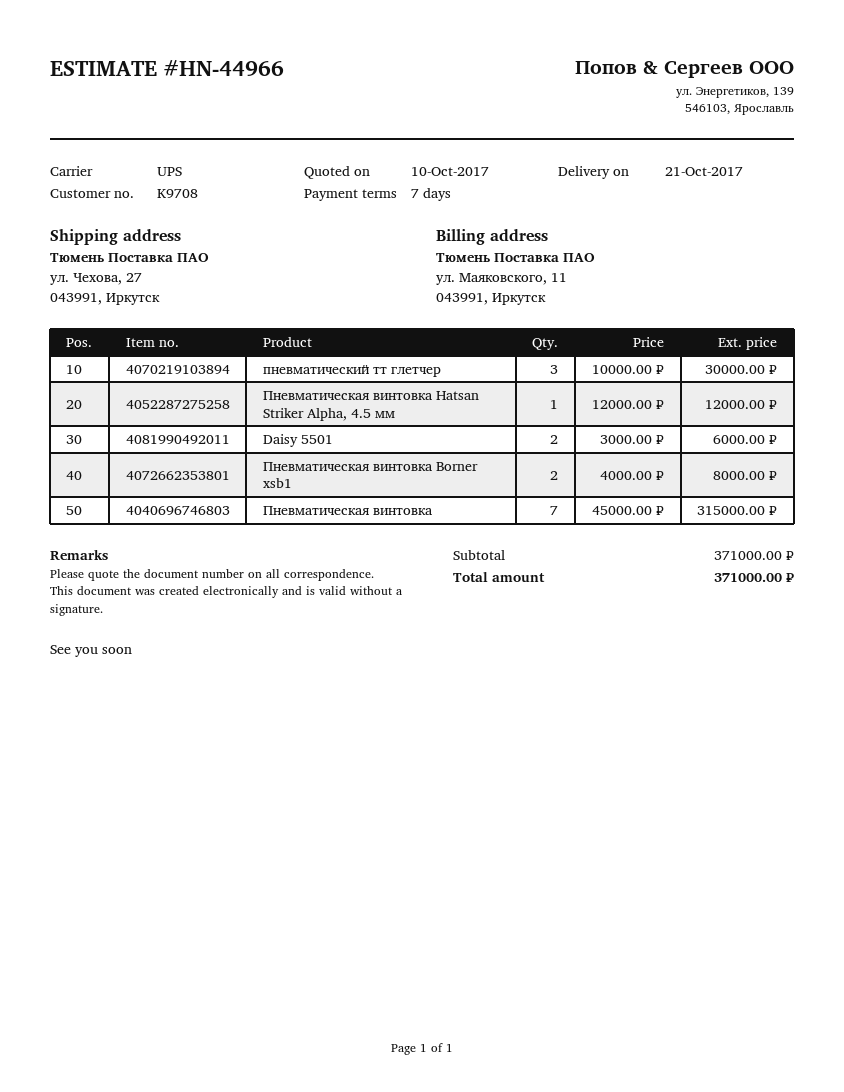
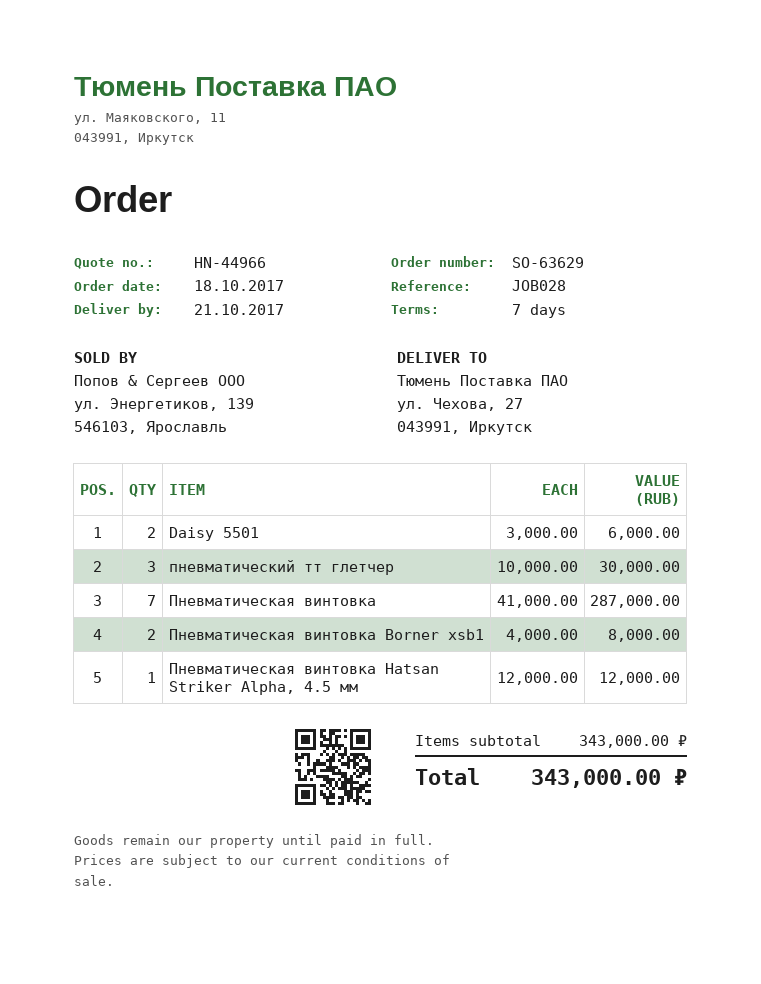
Пневматическая винтовка: 7 x 45000.00 = 315000.00 -> 7 x 41000.00 = 287000.00
subtotal: 371000.00 -> 343000.00
total: 371000.00 -> 343000.00

